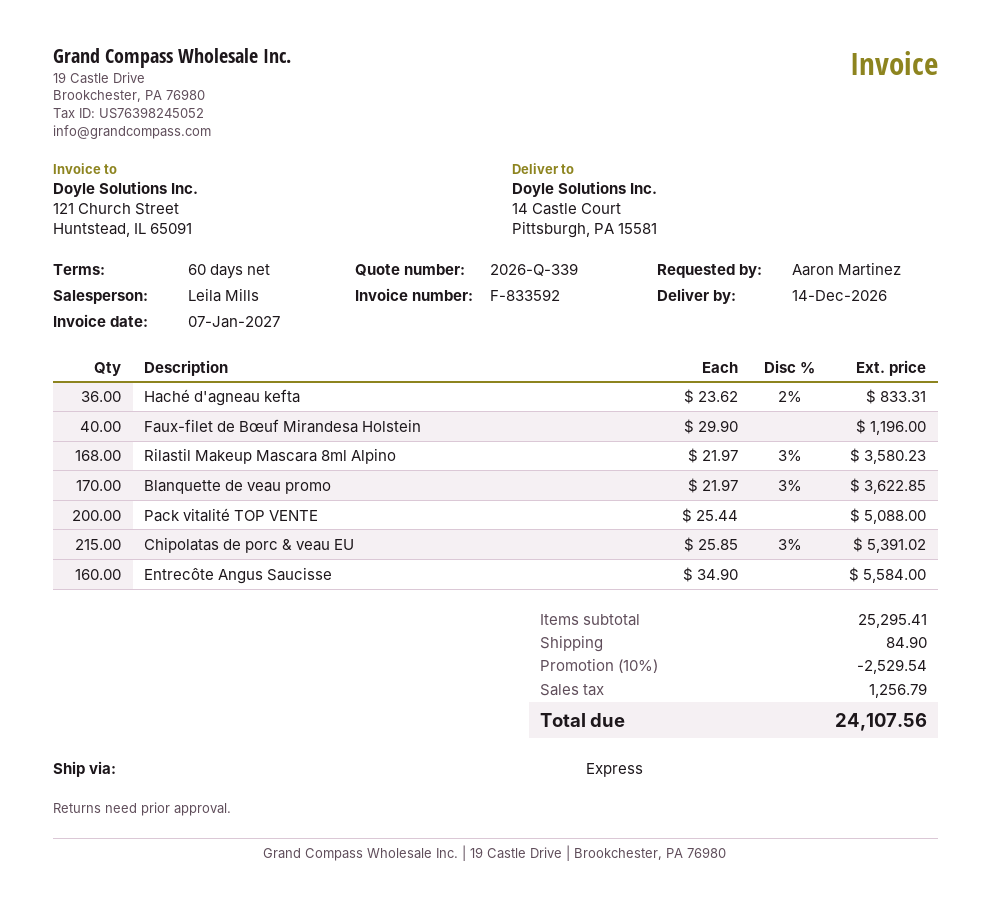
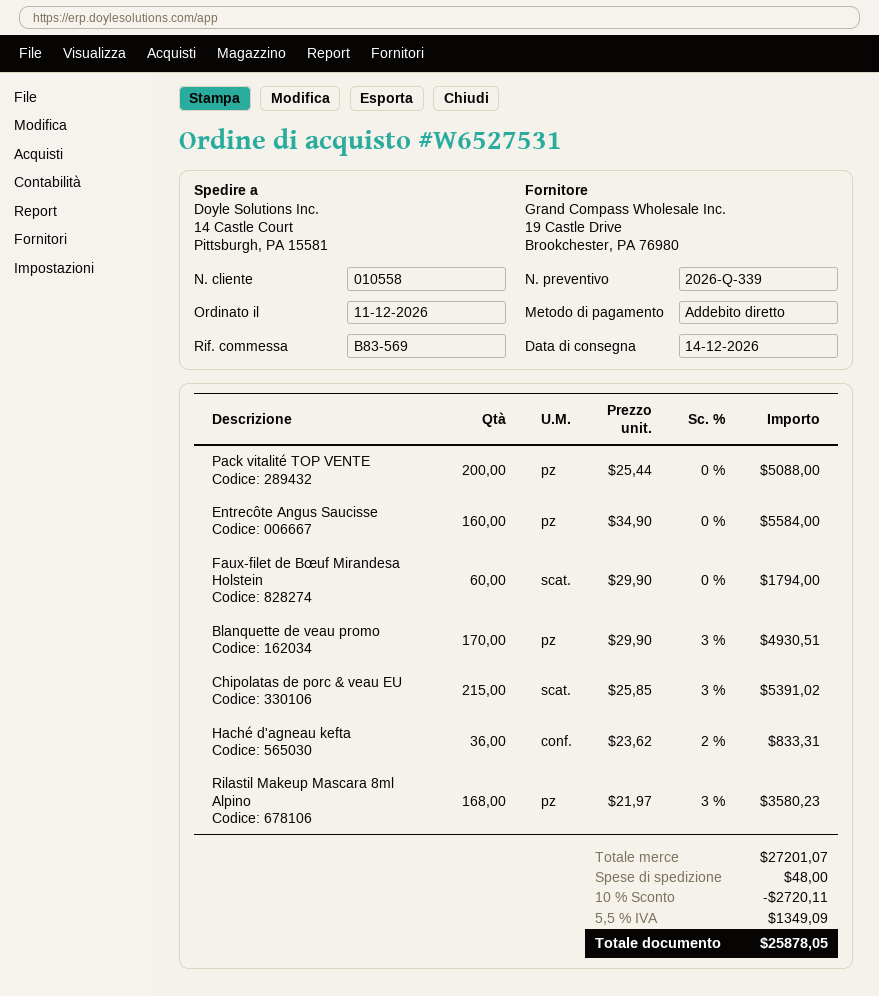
Faux-filet de Bœuf Mirandesa Holstein: 40 x 29.90 = 1196.00 -> 60 x 29.90 = 1794.00
Blanquette de veau promo: 170 x 21.97 - 3% = 3622.85 -> 170 x 29.90 - 3% = 4930.51
subtotal: 25295.41 -> 27201.07
discount: 10% = 2529.54 -> 10% = 2720.11
shipping: 84.90 -> 48.00
tax: 1256.79 -> 1349.09
total: 24107.56 -> 25878.05

